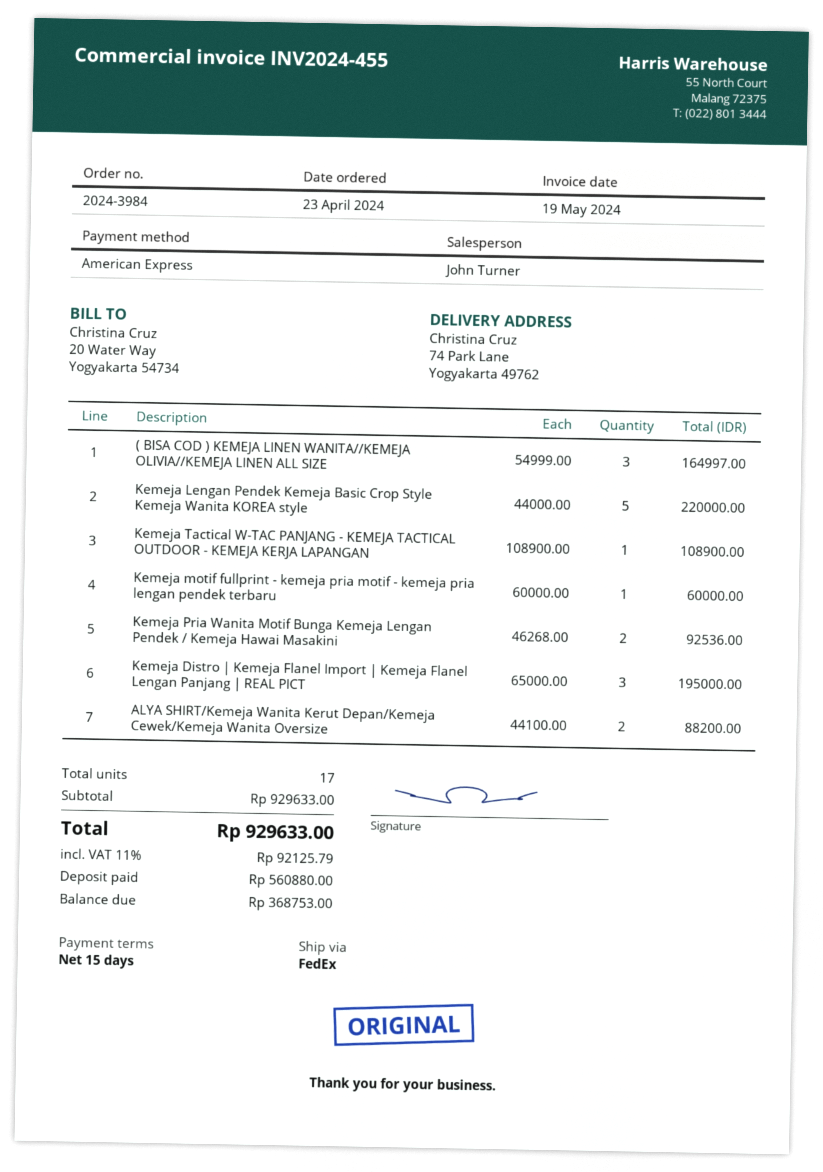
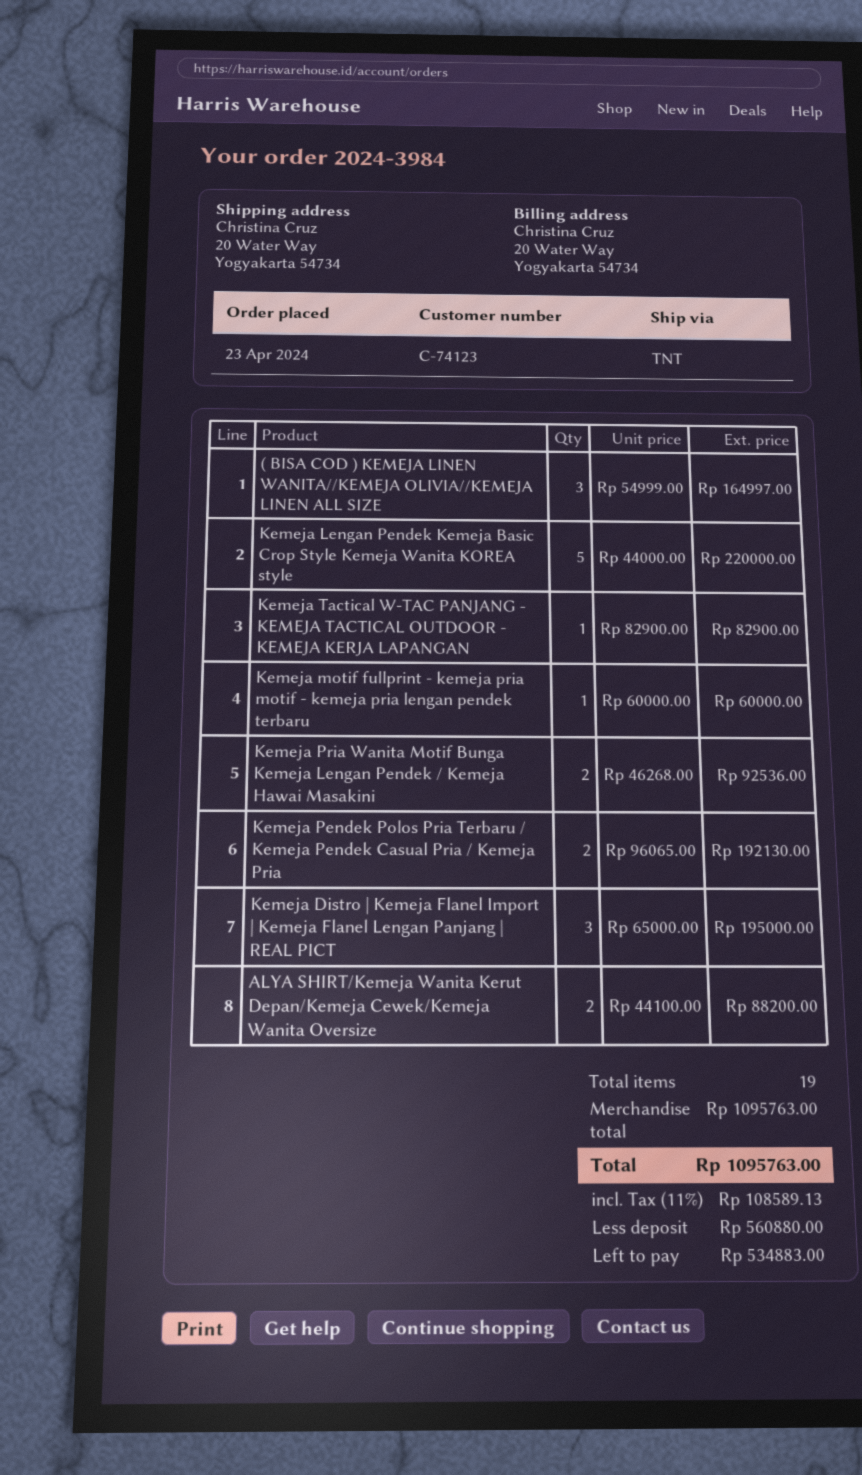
shipping method: FedEx -> TNT
ship to: 74 Park Lane, Yogyakarta 49762 -> 20 Water Way, Yogyakarta 54734
Kemeja Tactical W-TAC PANJANG - KEMEJA TACTICAL OUTDOOR - KEMEJA KERJA LAPANGAN: 1 x 108900.00 = 108900.00 -> 1 x 82900.00 = 82900.00
Kemeja Pendek Polos Pria Terbaru / Kemeja Pendek Casual Pria / Kemeja Pria: none -> 2 x 96065.00 = 192130.00
total quantity: 17 -> 19
subtotal: 929633.00 -> 1095763.00
tax: 11% = 92125.79 -> 11% = 108589.13
total: 929633.00 -> 1095763.00
balance: 368753.00 -> 534883.00

